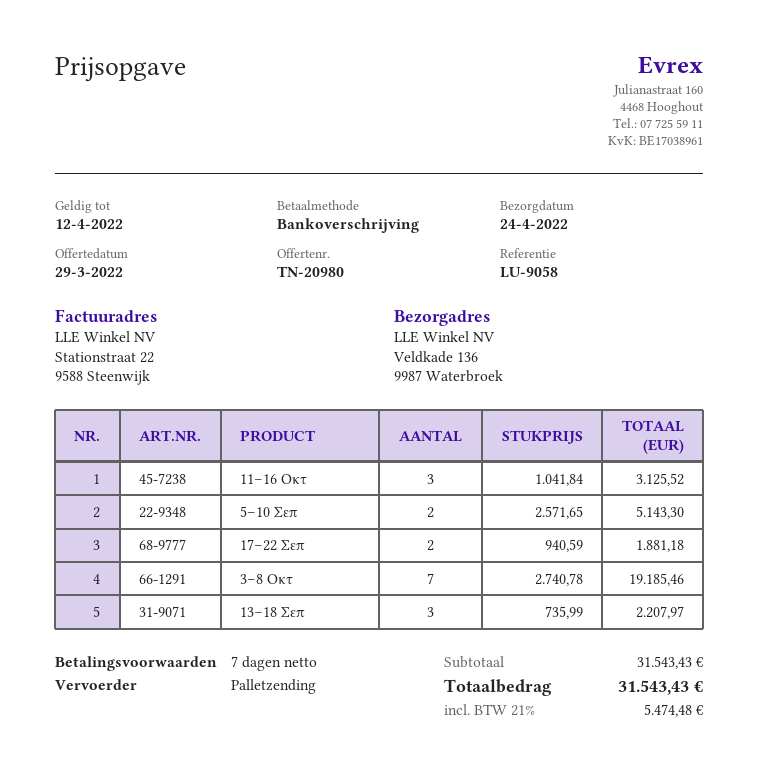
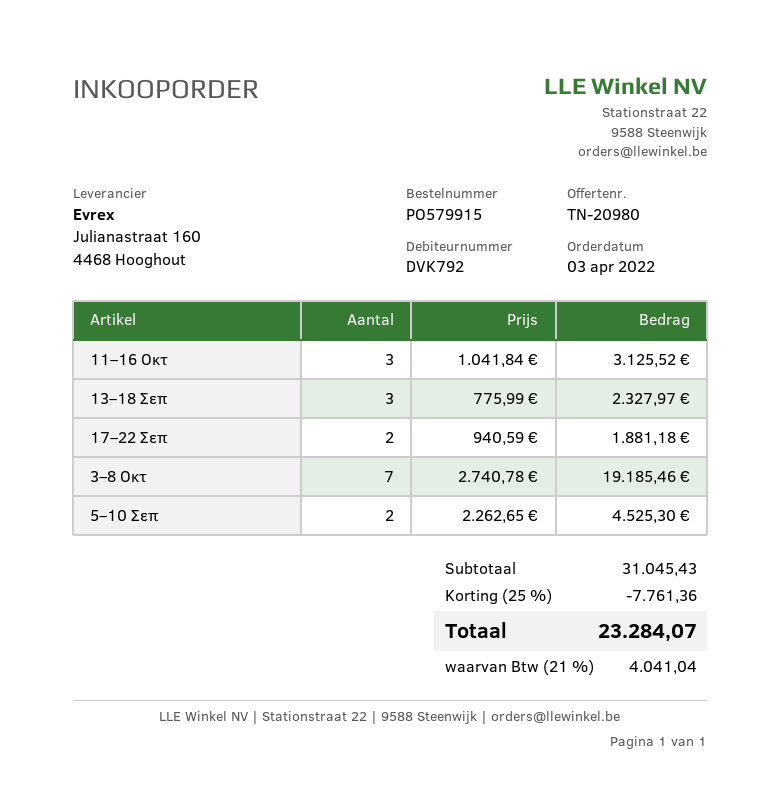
5–10 Σεπ: 2 x 2571.65 = 5143.30 -> 2 x 2262.65 = 4525.30
13–18 Σεπ: 3 x 735.99 = 2207.97 -> 3 x 775.99 = 2327.97
subtotal: 31543.43 -> 31045.43
discount: none -> 25% = 7761.36
tax: 21% = 5474.48 -> 21% = 4041.04
total: 31543.43 -> 23284.07

